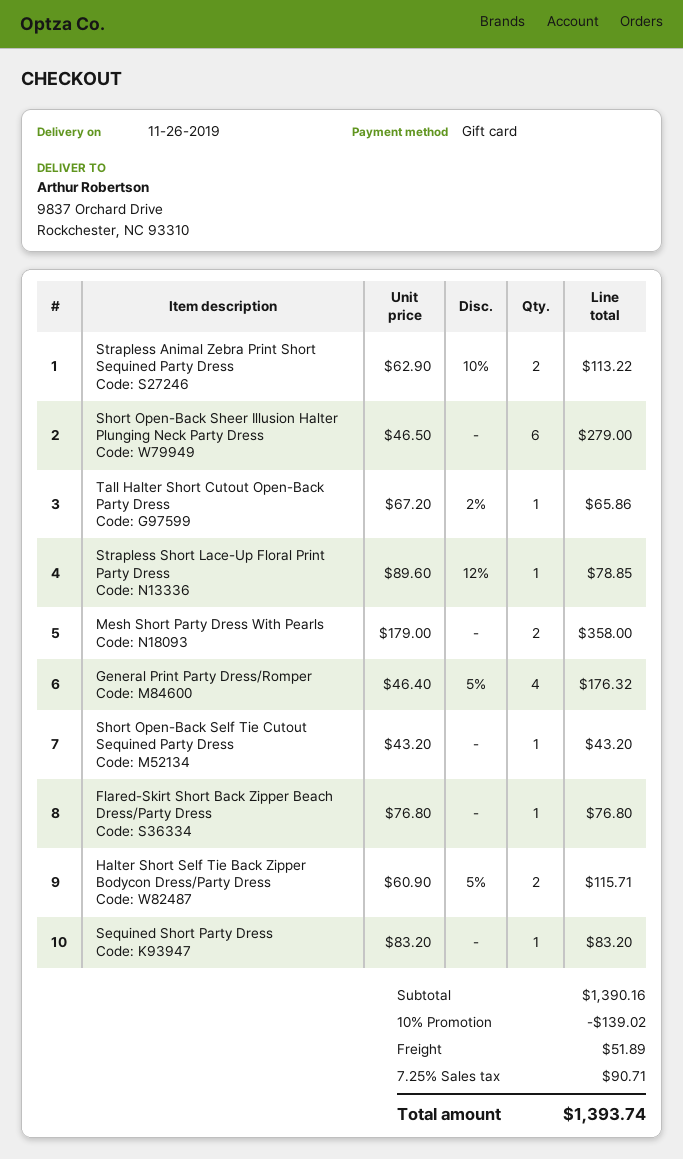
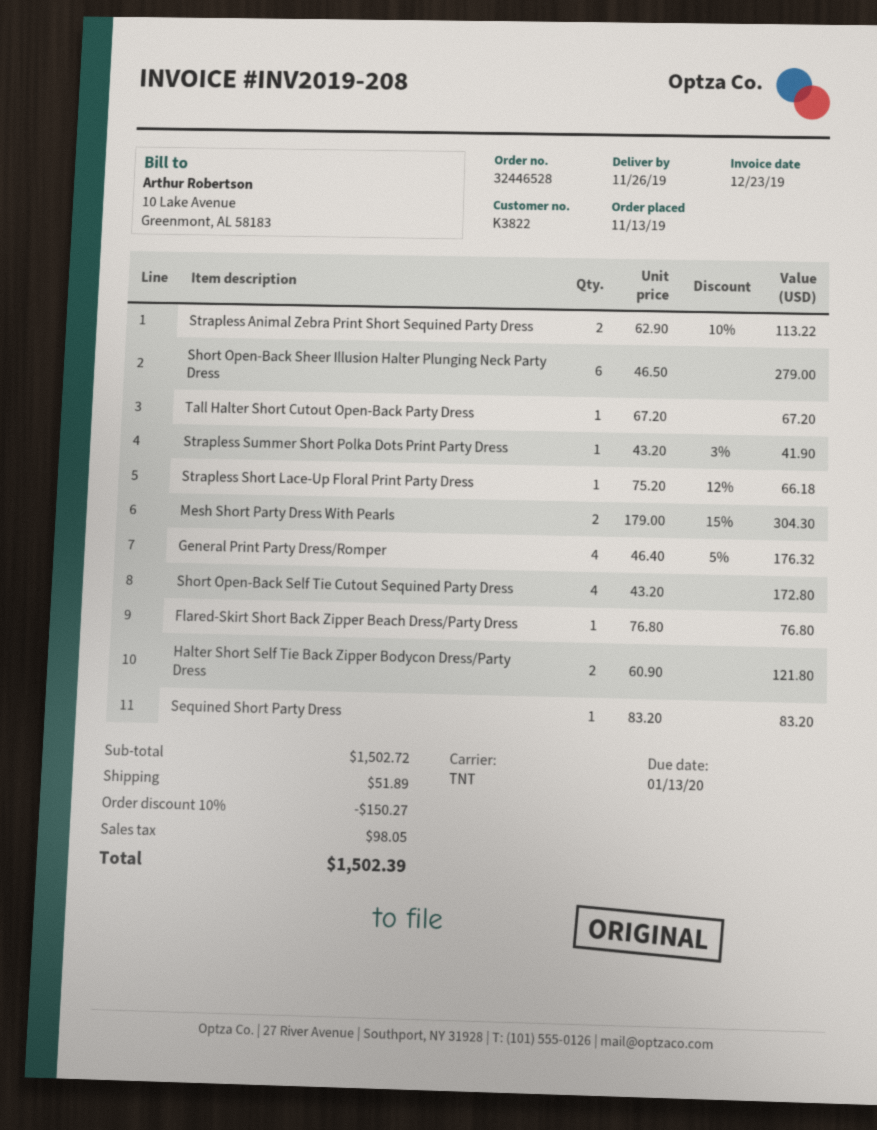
Tall Halter Short Cutout Open-Back Party Dress: 1 x 67.20 - 2% = 65.86 -> 1 x 67.20 = 67.20
Strapless Short Lace-Up Floral Print Party Dress: 1 x 89.60 - 12% = 78.85 -> 1 x 75.20 - 12% = 66.18
Mesh Short Party Dress With Pearls: 2 x 179.00 = 358.00 -> 2 x 179.00 - 15% = 304.30
Short Open-Back Self Tie Cutout Sequined Party Dress: 1 x 43.20 = 43.20 -> 4 x 43.20 = 172.80
Halter Short Self Tie Back Zipper Bodycon Dress/Party Dress: 2 x 60.90 - 5% = 115.71 -> 2 x 60.90 = 121.80
Strapless Summer Short Polka Dots Print Party Dress: none -> 1 x 43.20 - 3% = 41.90
subtotal: 1390.16 -> 1502.72
discount: 10% = 139.02 -> 10% = 150.27
tax: 90.71 -> 98.05
total: 1393.74 -> 1502.39

